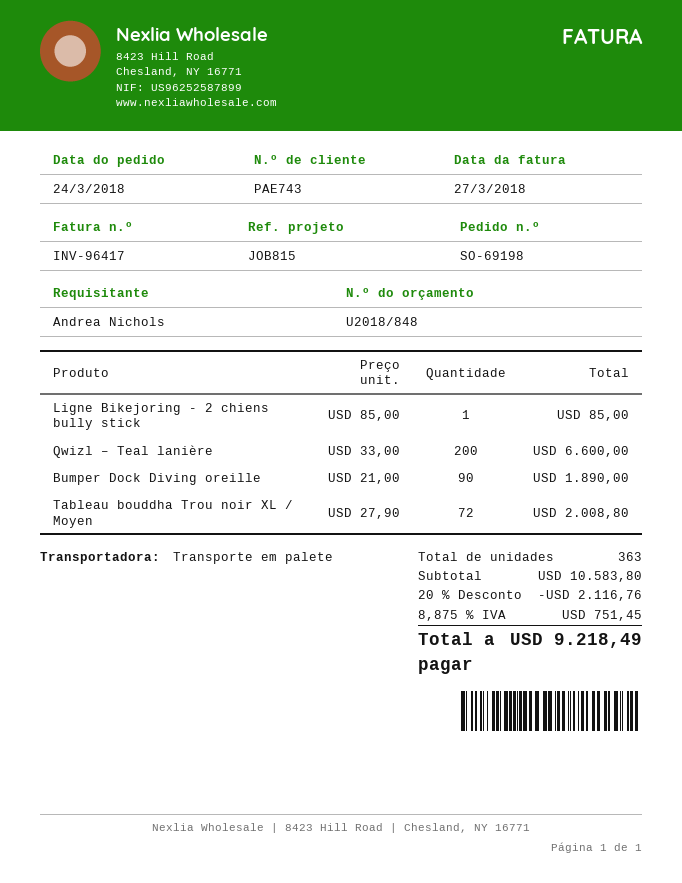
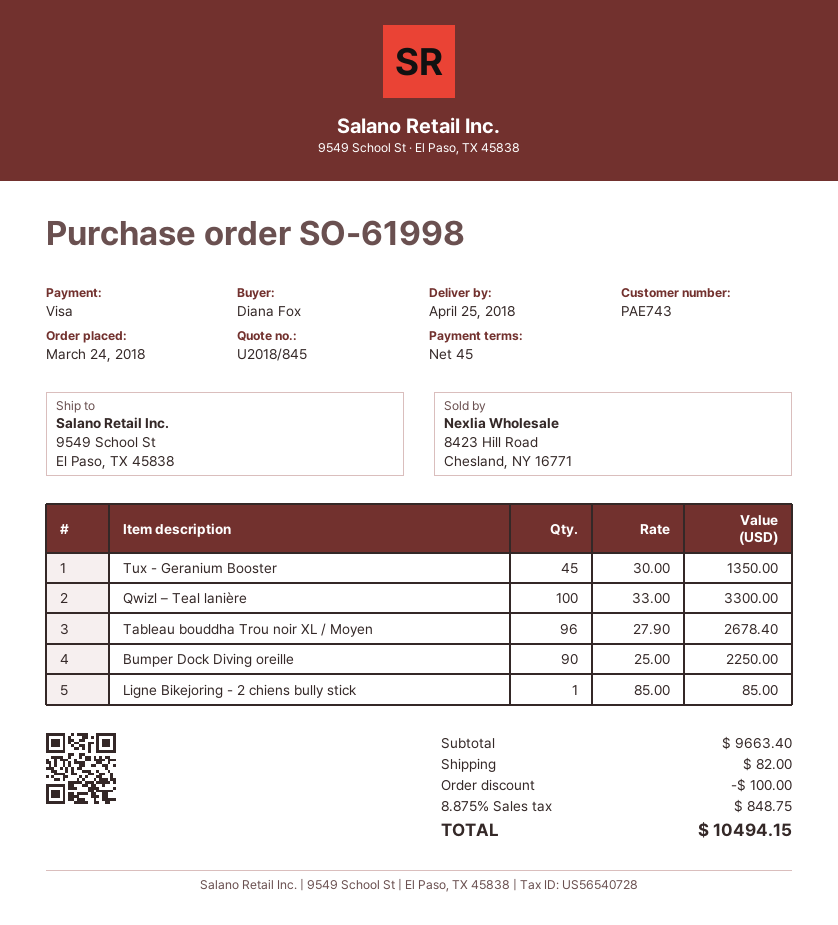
quote number: U2018/848 -> U2018/845
order number: SO-69198 -> SO-61998
ordered by: Andrea Nichols -> Diana Fox
Qwizl – Teal lanière: 200 x 33.00 = 6600.00 -> 100 x 33.00 = 3300.00
Bumper Dock Diving oreille: 90 x 21.00 = 1890.00 -> 90 x 25.00 = 2250.00
Tableau bouddha Trou noir XL / Moyen: 72 x 27.90 = 2008.80 -> 96 x 27.90 = 2678.40
Tux - Geranium Booster: none -> 45 x 30.00 = 1350.00
subtotal: 10583.80 -> 9663.40
discount: 2116.76 -> 100.00
shipping: none -> 82.00
tax: 8.875% = 751.45 -> 8.875% = 848.75
total: 9218.49 -> 10494.15

